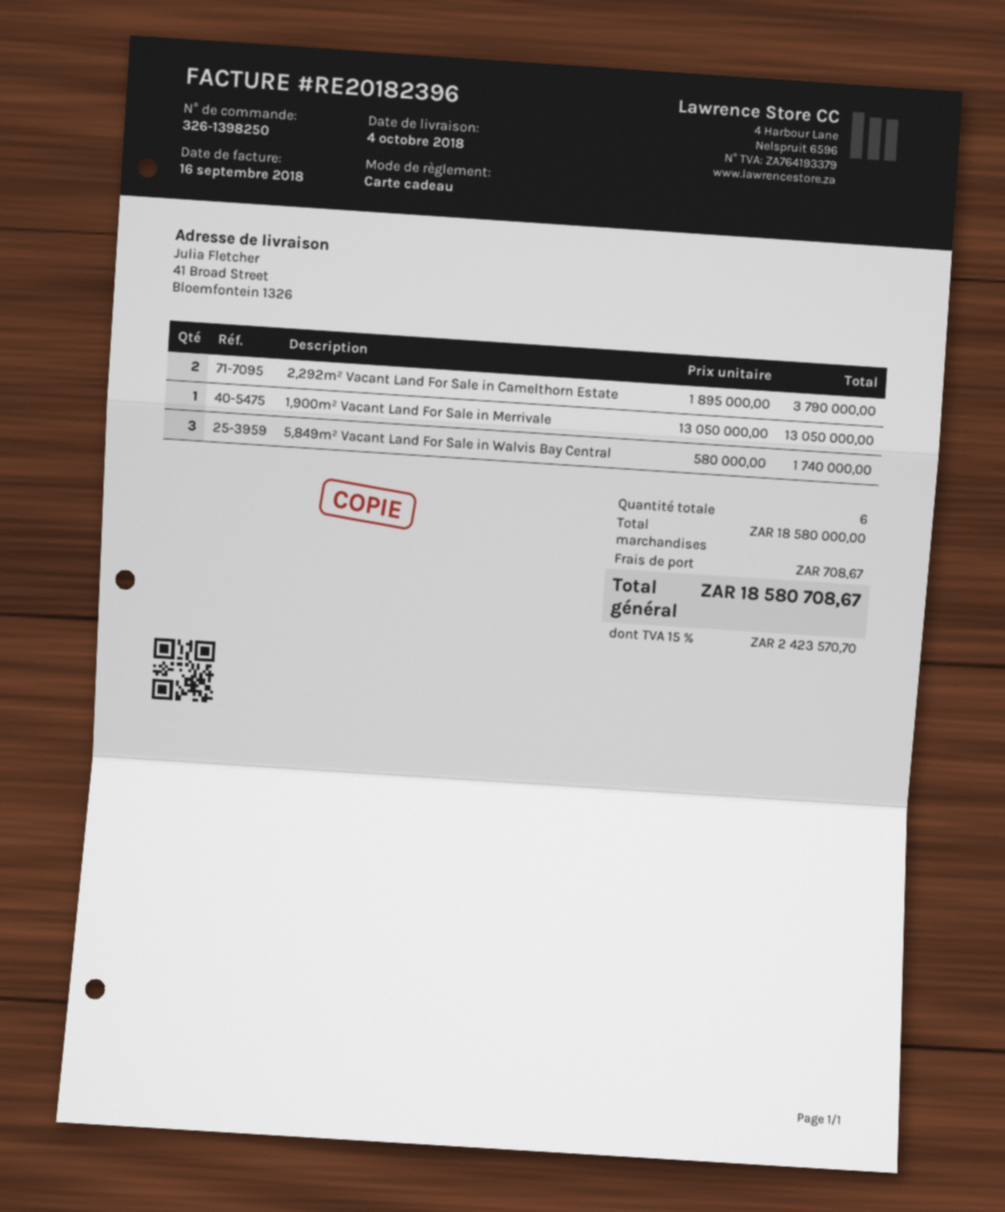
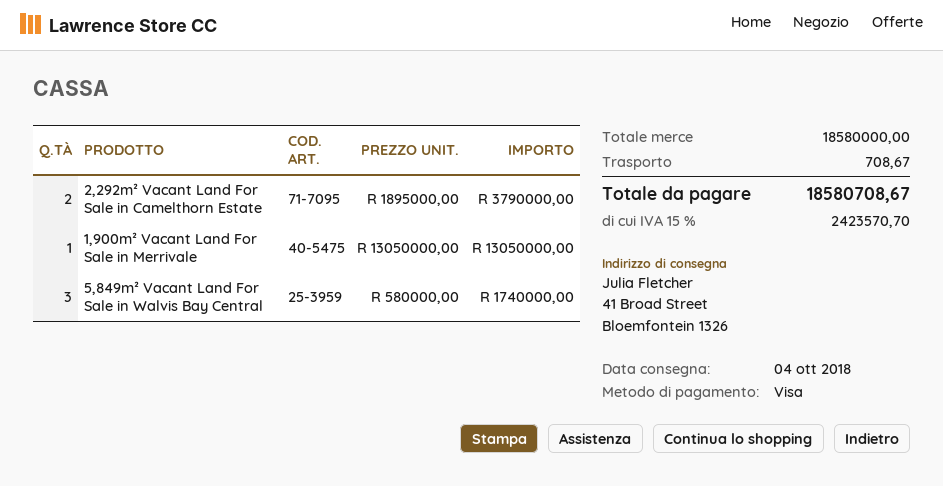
payment method: gift card -> Visa

